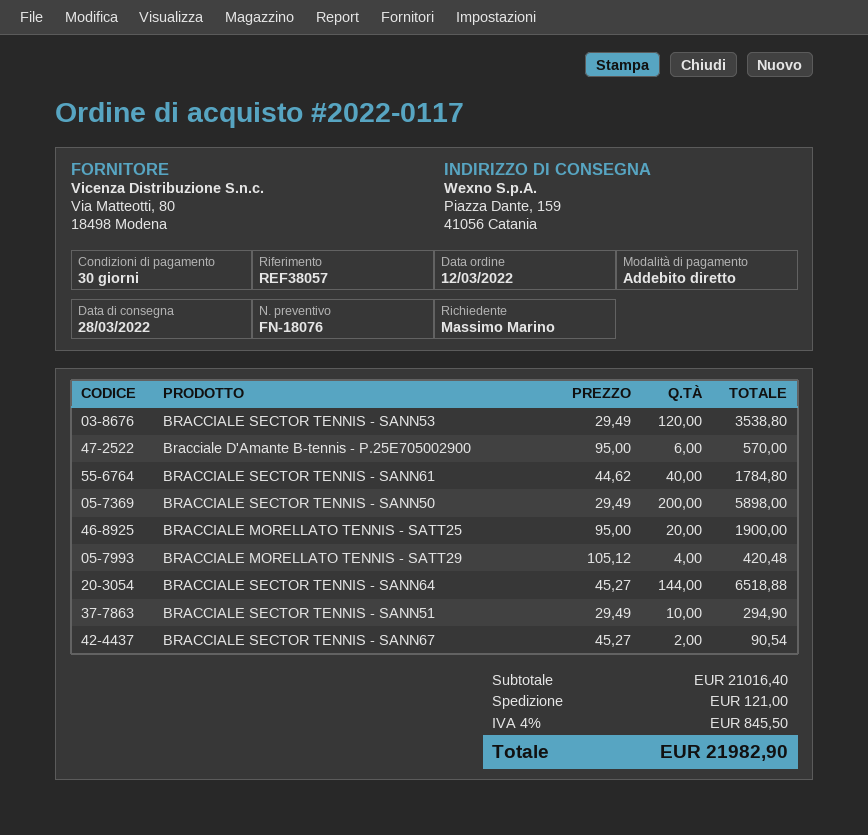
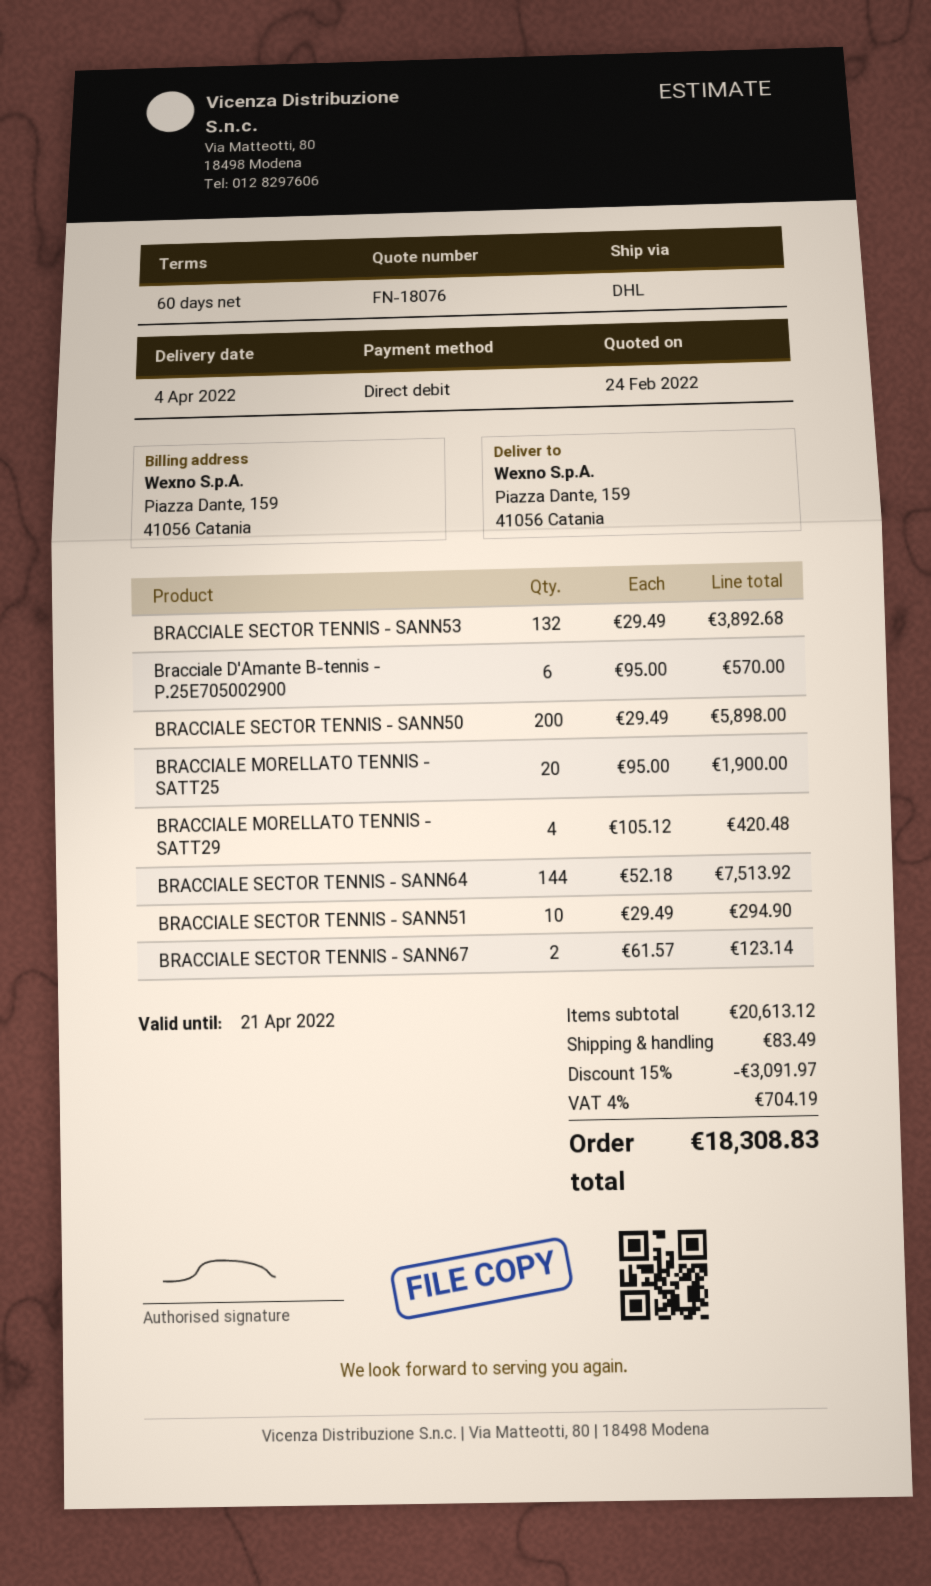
delivery date: 2022-03-28 -> 2022-04-04
payment terms: 30 days -> 60 days
BRACCIALE SECTOR TENNIS - SANN53: 120 x 29.49 = 3538.80 -> 132 x 29.49 = 3892.68
BRACCIALE SECTOR TENNIS - SANN61: 40 x 44.62 = 1784.80 -> none
BRACCIALE SECTOR TENNIS - SANN64: 144 x 45.27 = 6518.88 -> 144 x 52.18 = 7513.92
BRACCIALE SECTOR TENNIS - SANN67: 2 x 45.27 = 90.54 -> 2 x 61.57 = 123.14
subtotal: 21016.40 -> 20613.12
discount: none -> 15% = 3091.97
shipping: 121.00 -> 83.49
tax: 4% = 845.50 -> 4% = 704.19
total: 21982.90 -> 18308.83

